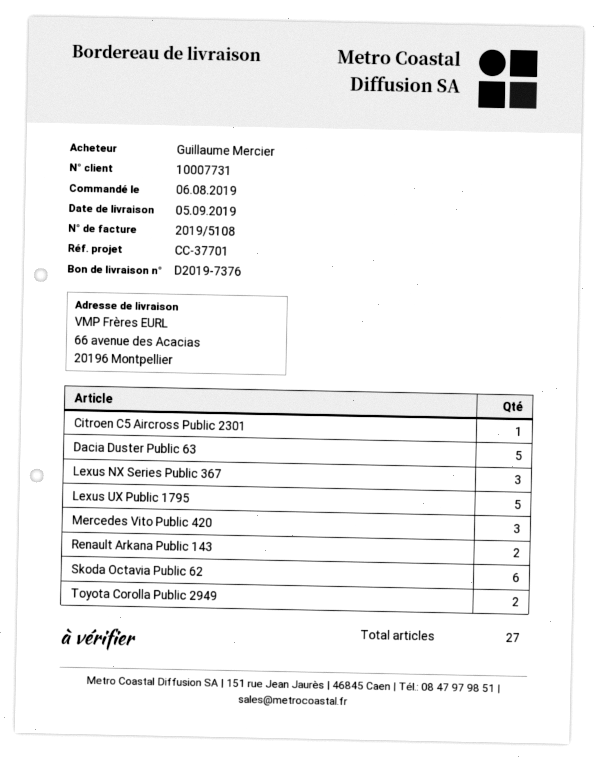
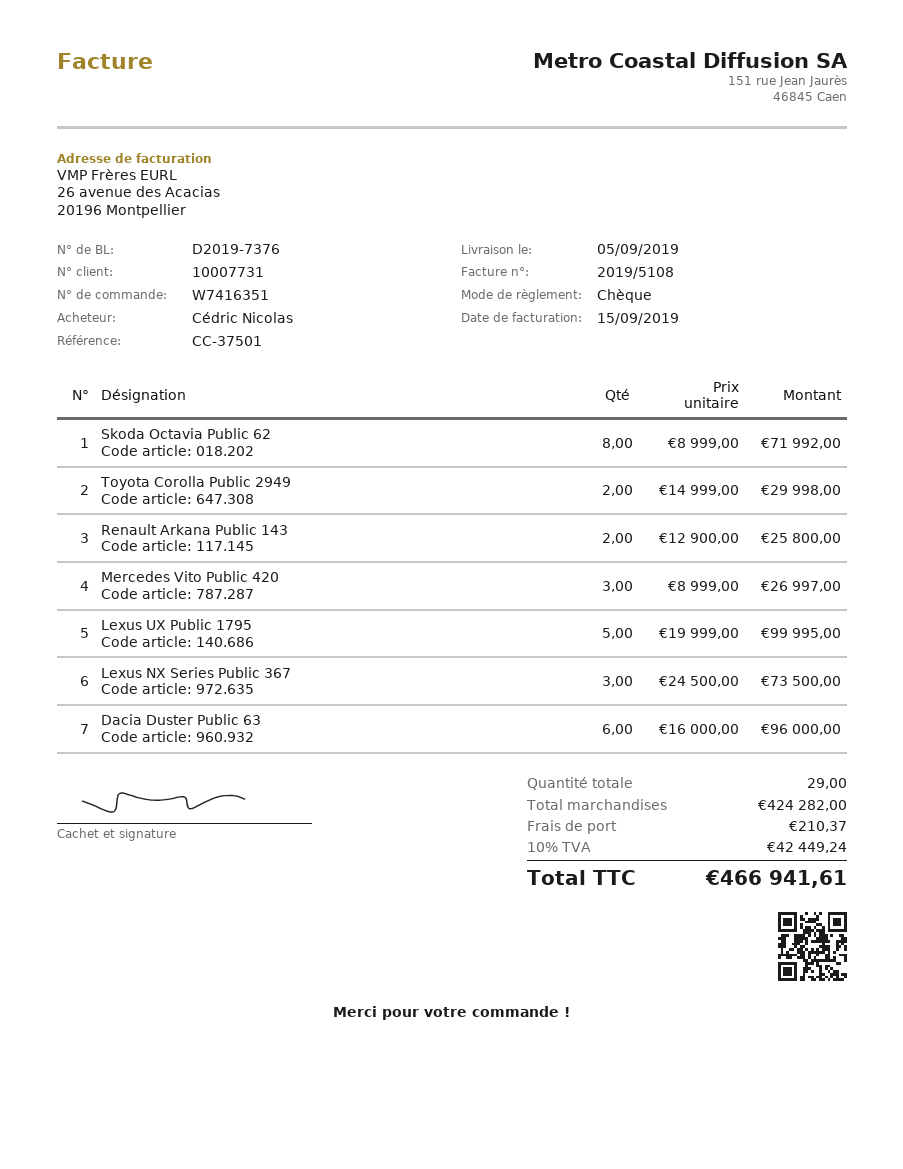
reference: CC-37701 -> CC-37501
ordered by: Guillaume Mercier -> Cédric Nicolas
Citroen C5 Aircross Public 2301: 1 -> none
Dacia Duster Public 63: 5 -> 6
Skoda Octavia Public 62: 6 -> 8
total quantity: 27 -> 29

